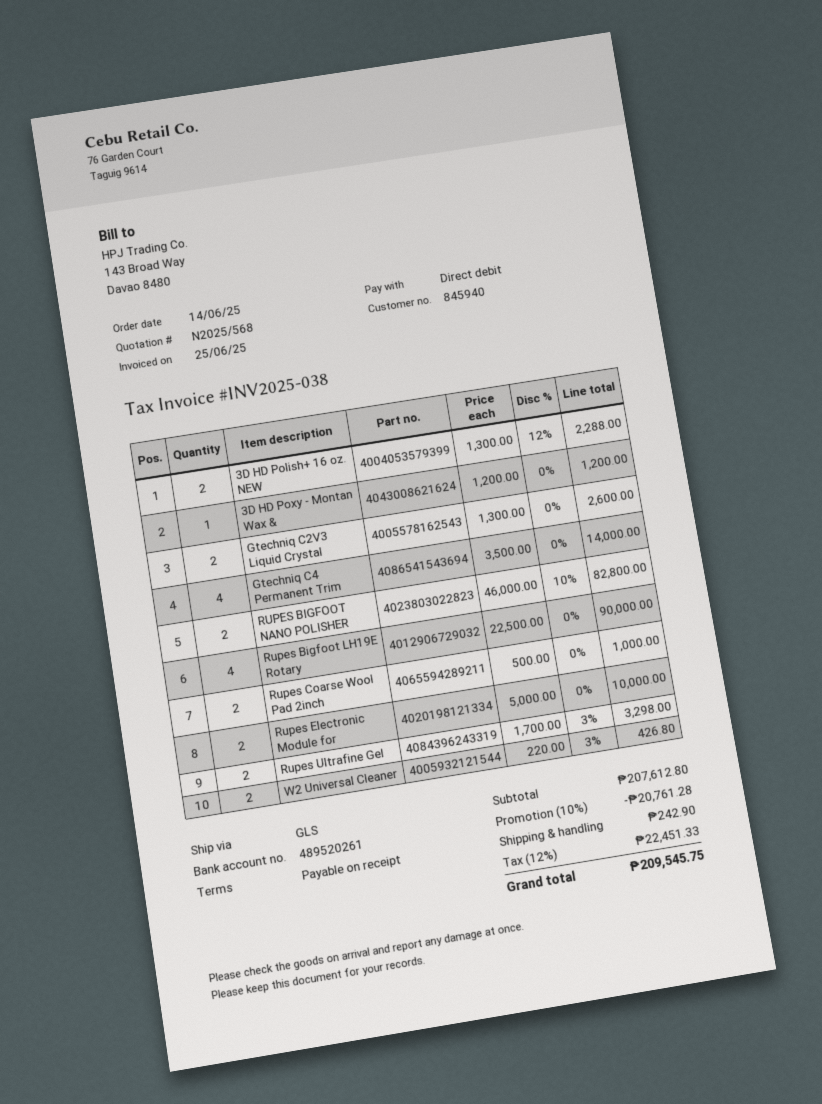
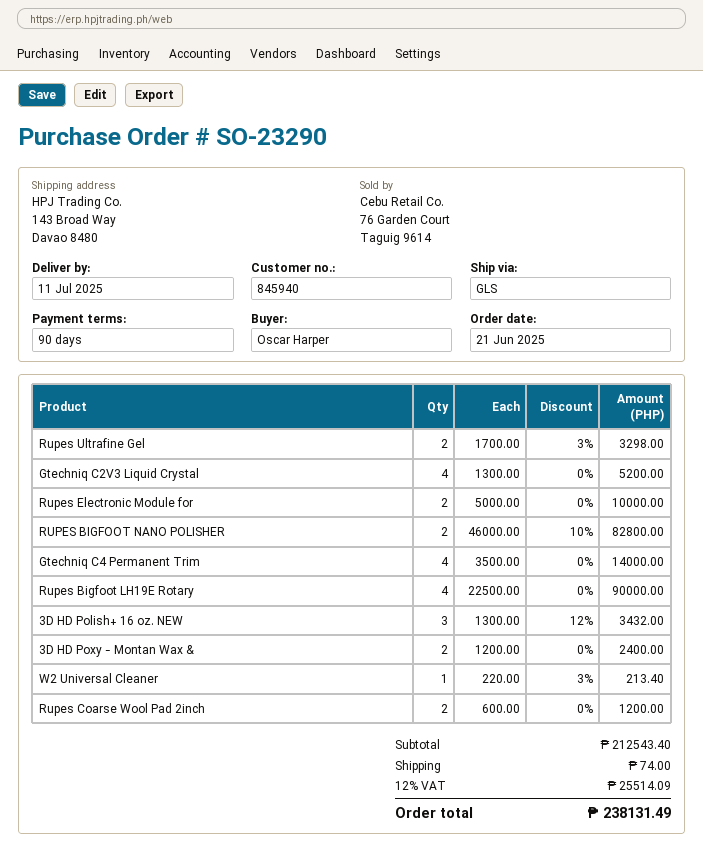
order date: 2025-06-14 -> 2025-06-21
payment terms: on receipt -> 90 days
3D HD Polish+ 16 oz. NEW: 2 x 1300.00 - 12% = 2288.00 -> 3 x 1300.00 - 12% = 3432.00
3D HD Poxy - Montan Wax &: 1 x 1200.00 = 1200.00 -> 2 x 1200.00 = 2400.00
Gtechniq C2V3 Liquid Crystal: 2 x 1300.00 = 2600.00 -> 4 x 1300.00 = 5200.00
Rupes Coarse Wool Pad 2inch: 2 x 500.00 = 1000.00 -> 2 x 600.00 = 1200.00
W2 Universal Cleaner: 2 x 220.00 - 3% = 426.80 -> 1 x 220.00 - 3% = 213.40
subtotal: 207612.80 -> 212543.40
discount: 10% = 20761.28 -> none
shipping: 242.90 -> 74.00
tax: 12% = 22451.33 -> 12% = 25514.09
total: 209545.75 -> 238131.49

